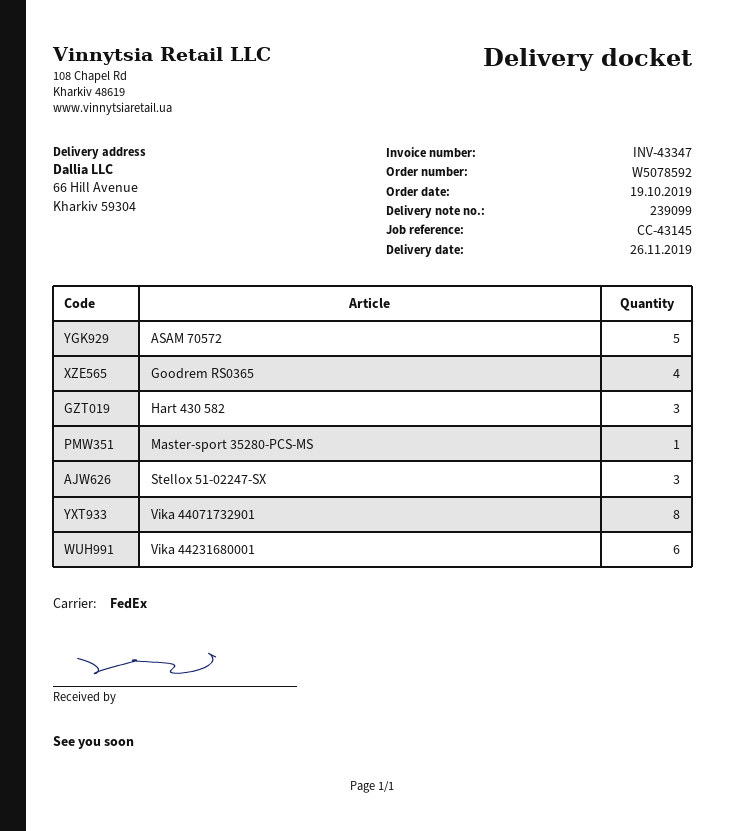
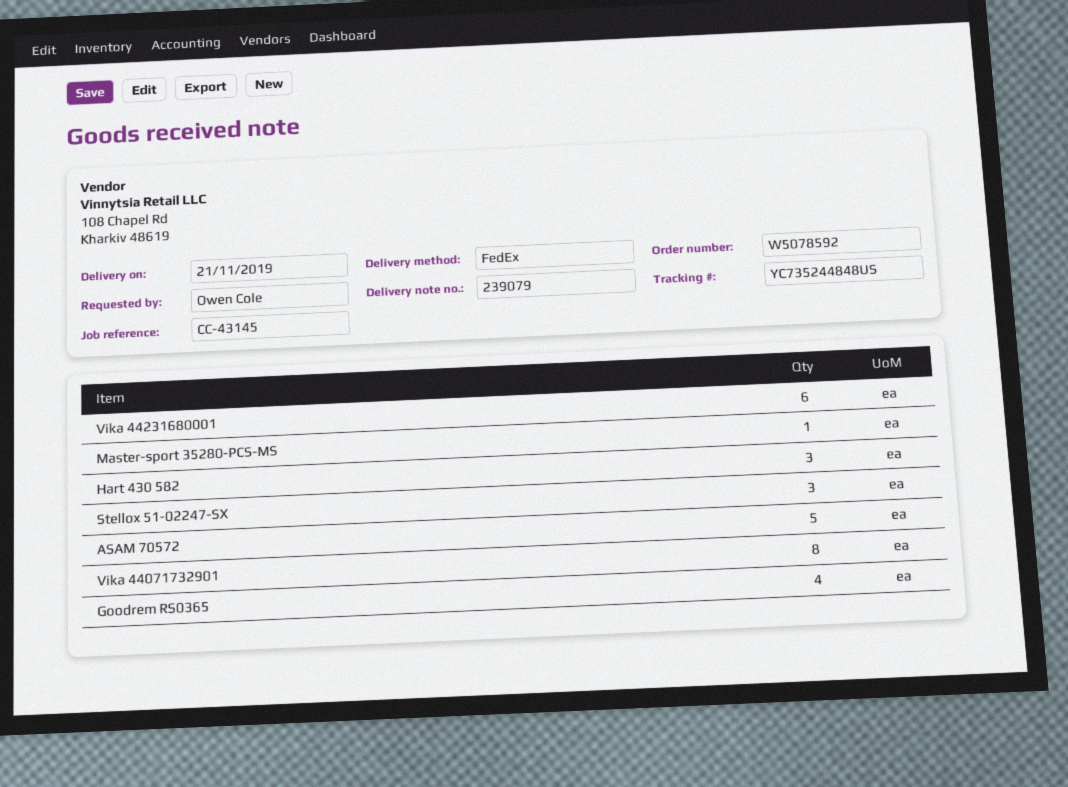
delivery note number: 239099 -> 239079
delivery date: 2019-11-26 -> 2019-11-21

